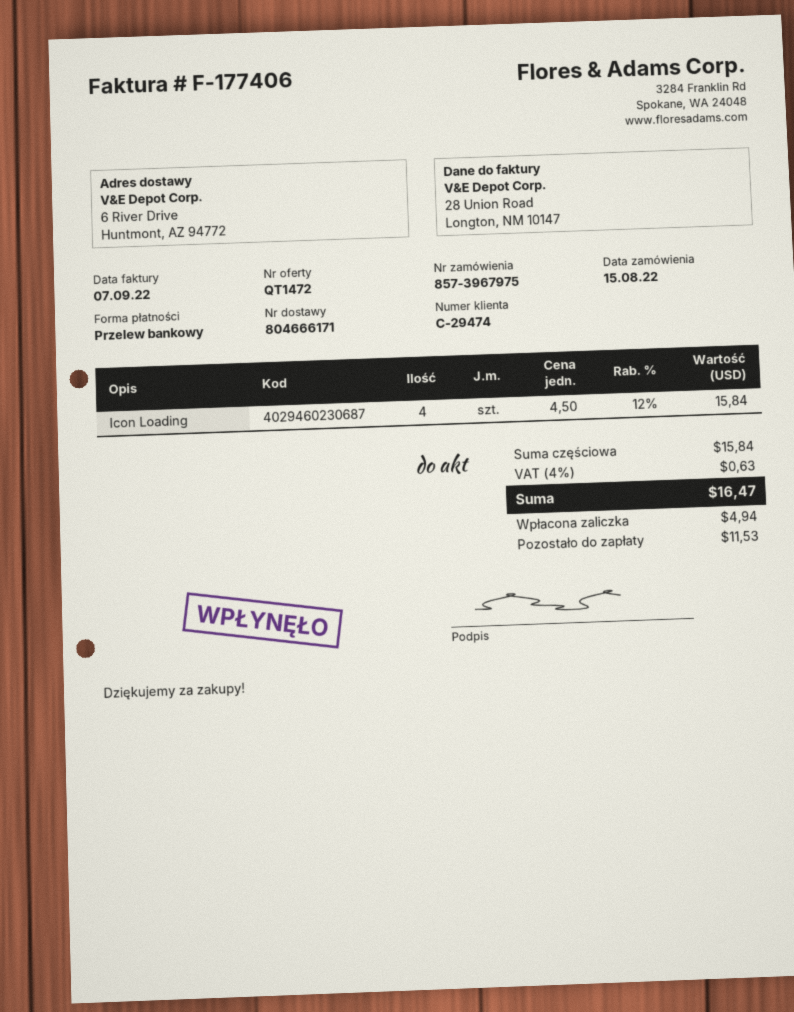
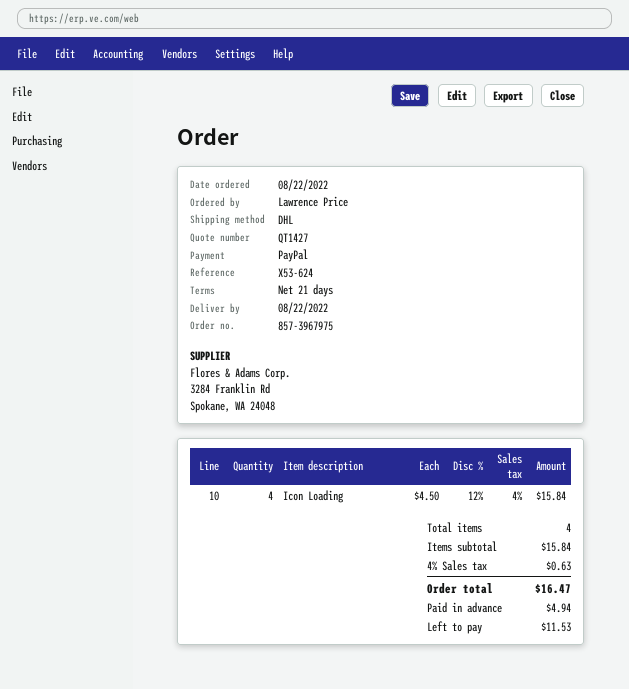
quote number: QT1472 -> QT1427
order date: 2022-08-15 -> 2022-08-22
payment method: bank transfer -> PayPal

